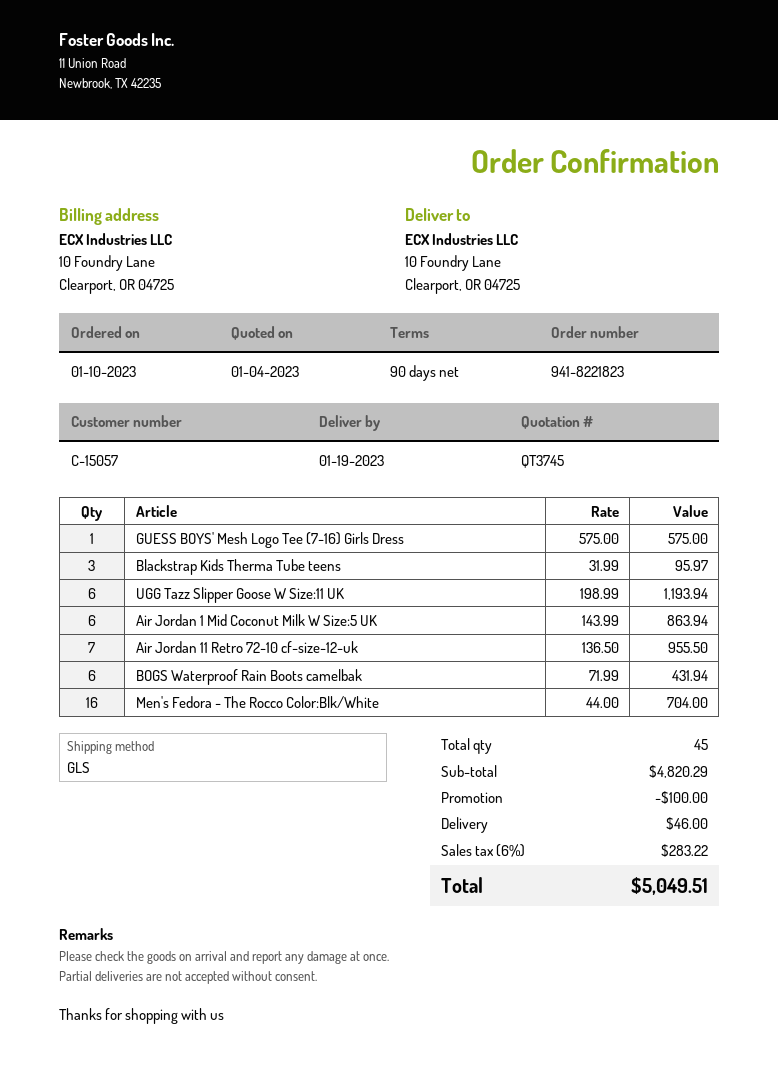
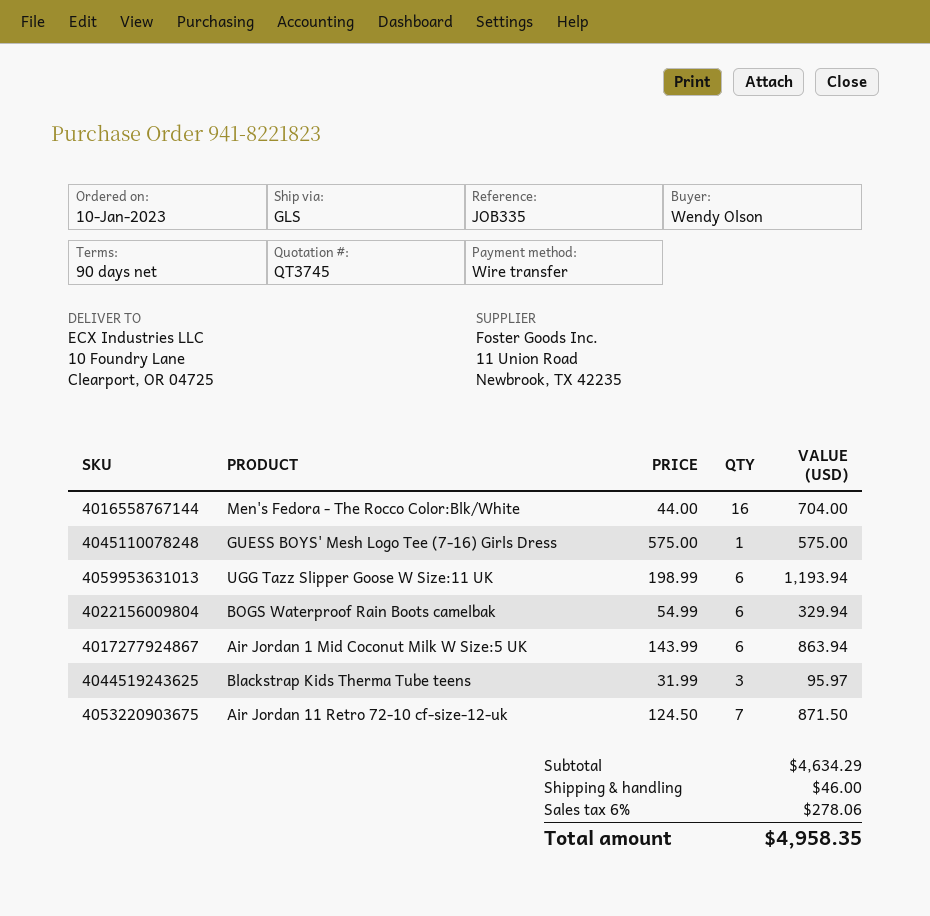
Air Jordan 11 Retro 72-10 cf-size-12-uk: 7 x 136.50 = 955.50 -> 7 x 124.50 = 871.50
BOGS Waterproof Rain Boots camelbak: 6 x 71.99 = 431.94 -> 6 x 54.99 = 329.94
subtotal: 4820.29 -> 4634.29
discount: 100.00 -> none
tax: 6% = 283.22 -> 6% = 278.06
total: 5049.51 -> 4958.35

